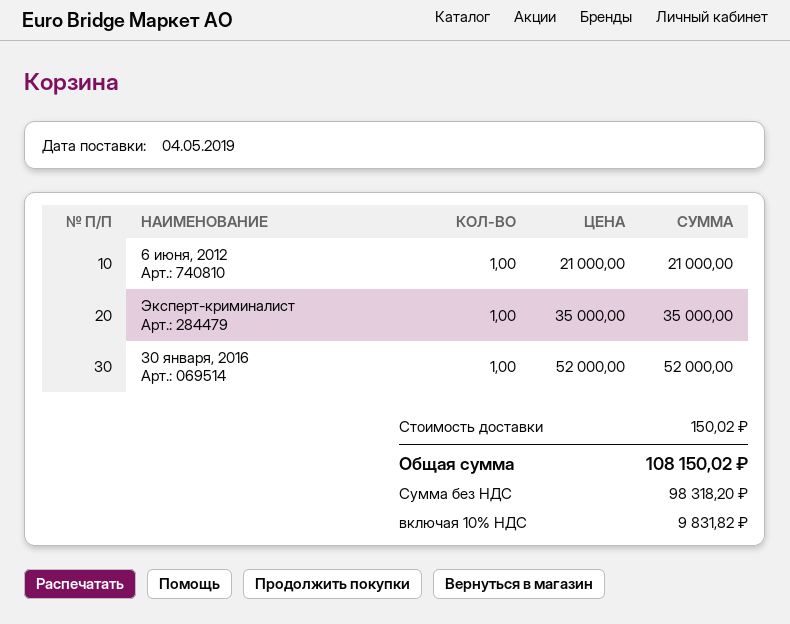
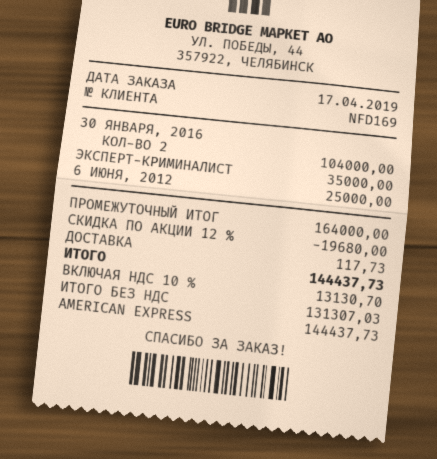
6 июня, 2012: 1 for 21000.00 -> 1 for 25000.00
30 января, 2016: 1 for 52000.00 -> 2 for 104000.00
discount: none -> 12% = 19680.00
shipping: 150.02 -> 117.73
net: 98318.20 -> 131307.03
tax: 10% = 9831.82 -> 10% = 13130.70
total: 108150.02 -> 144437.73

